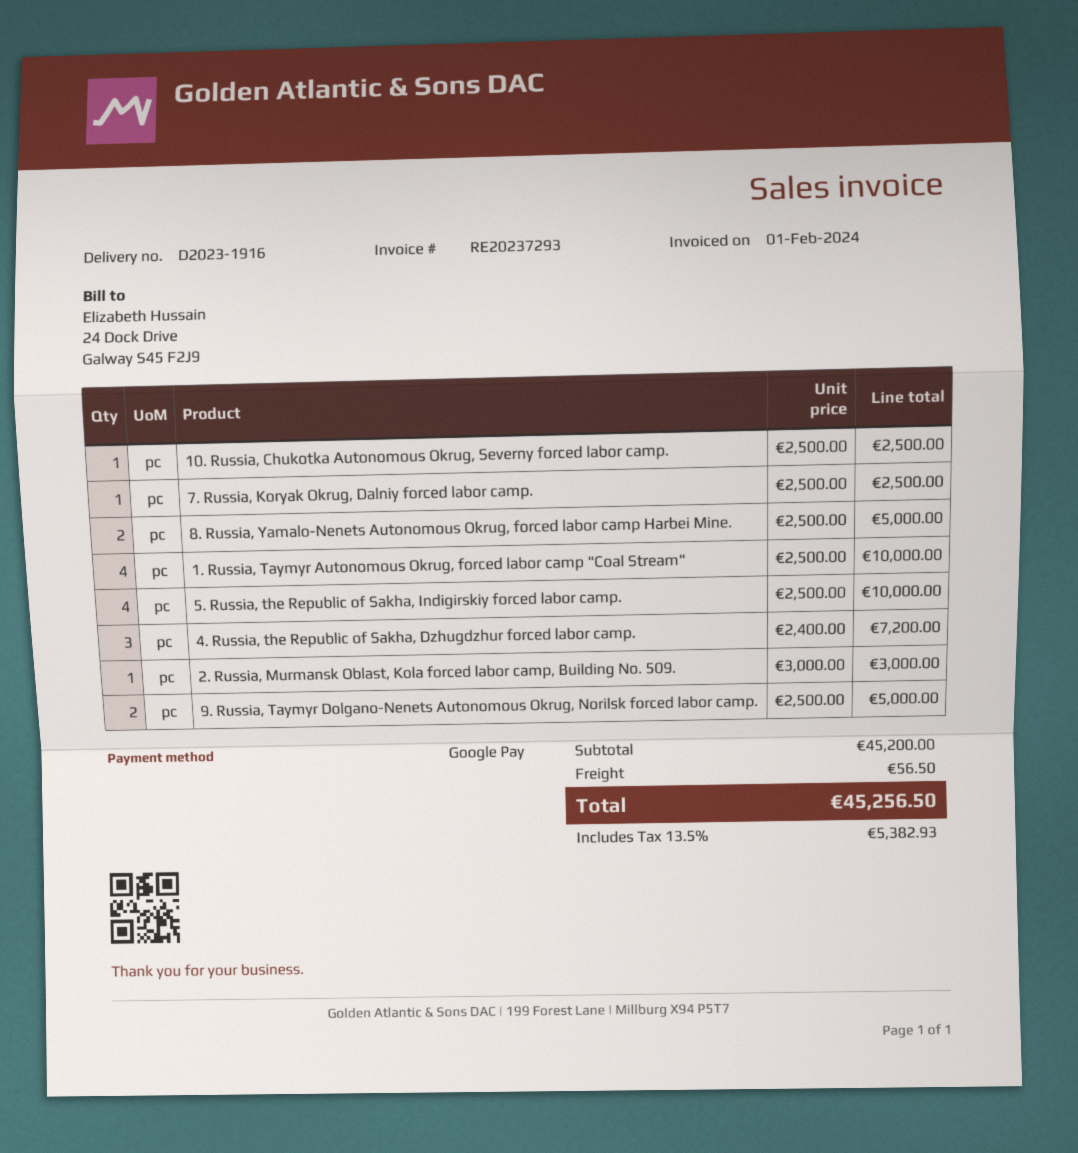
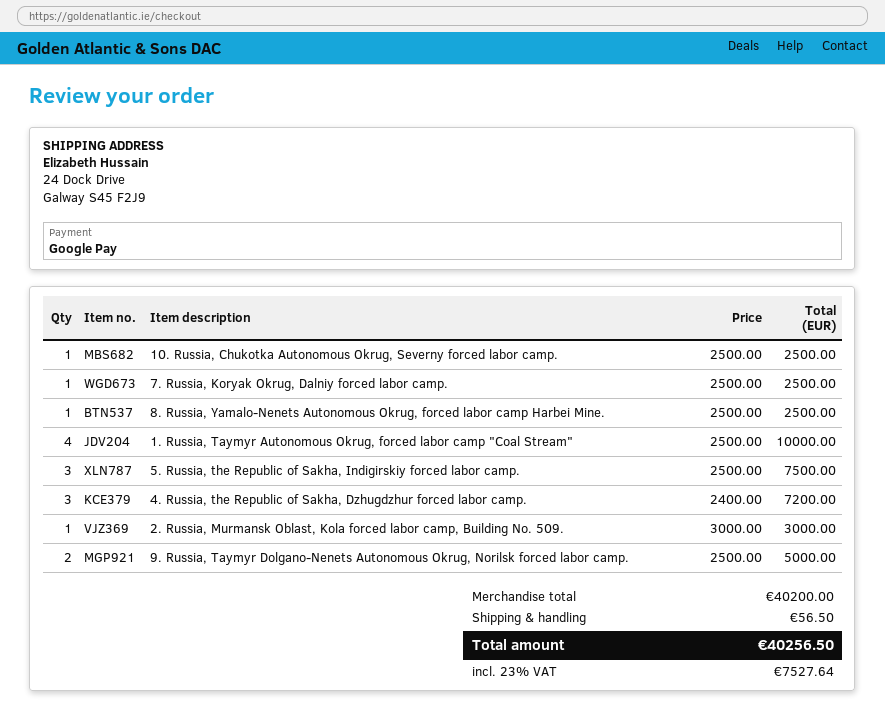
8. Russia, Yamalo-Nenets Autonomous Okrug, forced labor camp Harbei Mine.: 2 x 2500.00 = 5000.00 -> 1 x 2500.00 = 2500.00
5. Russia, the Republic of Sakha, Indigirskiy forced labor camp.: 4 x 2500.00 = 10000.00 -> 3 x 2500.00 = 7500.00
subtotal: 45200.00 -> 40200.00
tax: 13.5% = 5382.93 -> 23% = 7527.64
total: 45256.50 -> 40256.50

